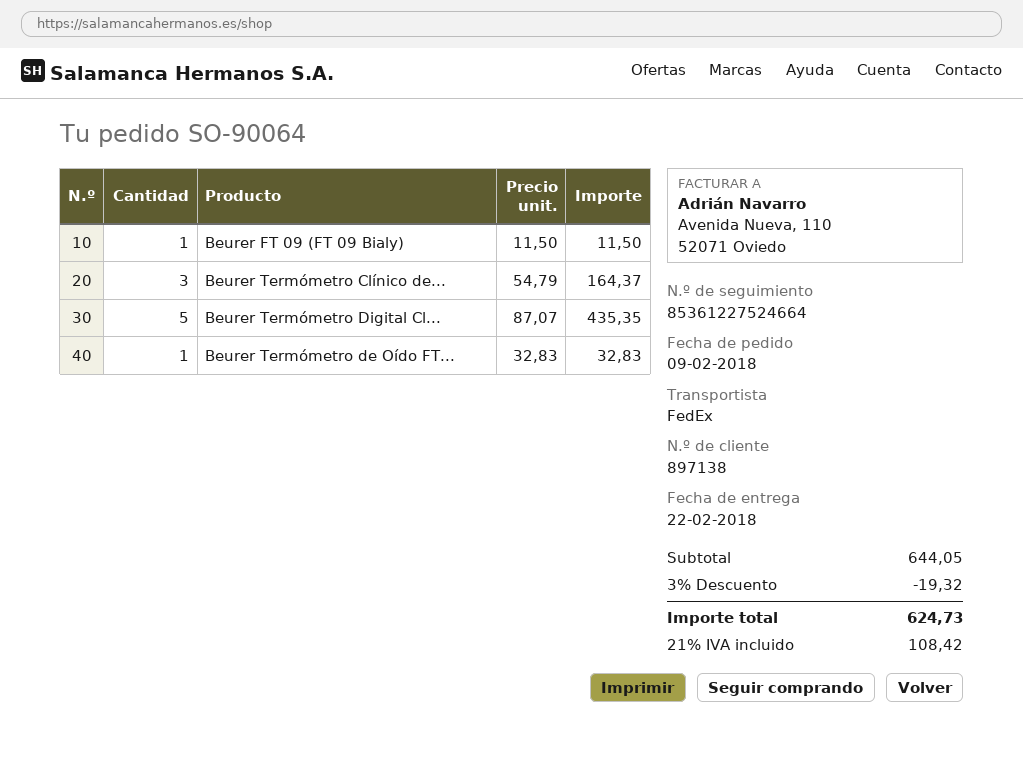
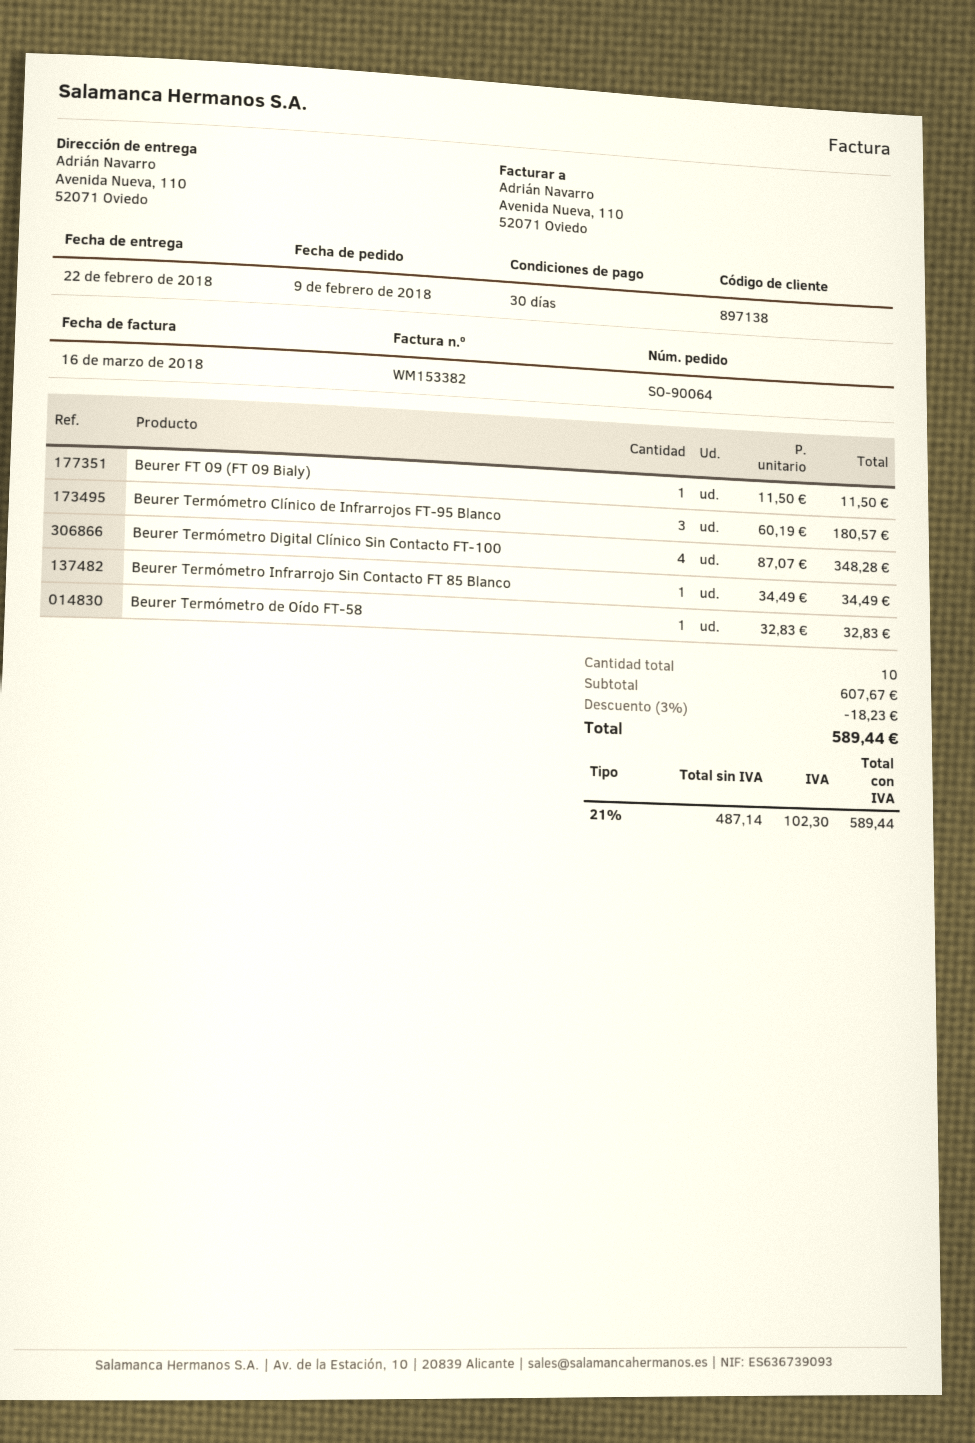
Beurer Termómetro Clínico de...: 3 x 54.79 = 164.37 -> 3 x 60.19 = 180.57
Beurer Termómetro Digital Cl...: 5 x 87.07 = 435.35 -> 4 x 87.07 = 348.28
Beurer Termómetro Infrarrojo Sin Contacto FT 85 Blanco: none -> 1 x 34.49 = 34.49
subtotal: 644.05 -> 607.67
discount: 3% = 19.32 -> 3% = 18.23
tax: 21% = 108.42 -> 21% = 102.30
total: 624.73 -> 589.44

